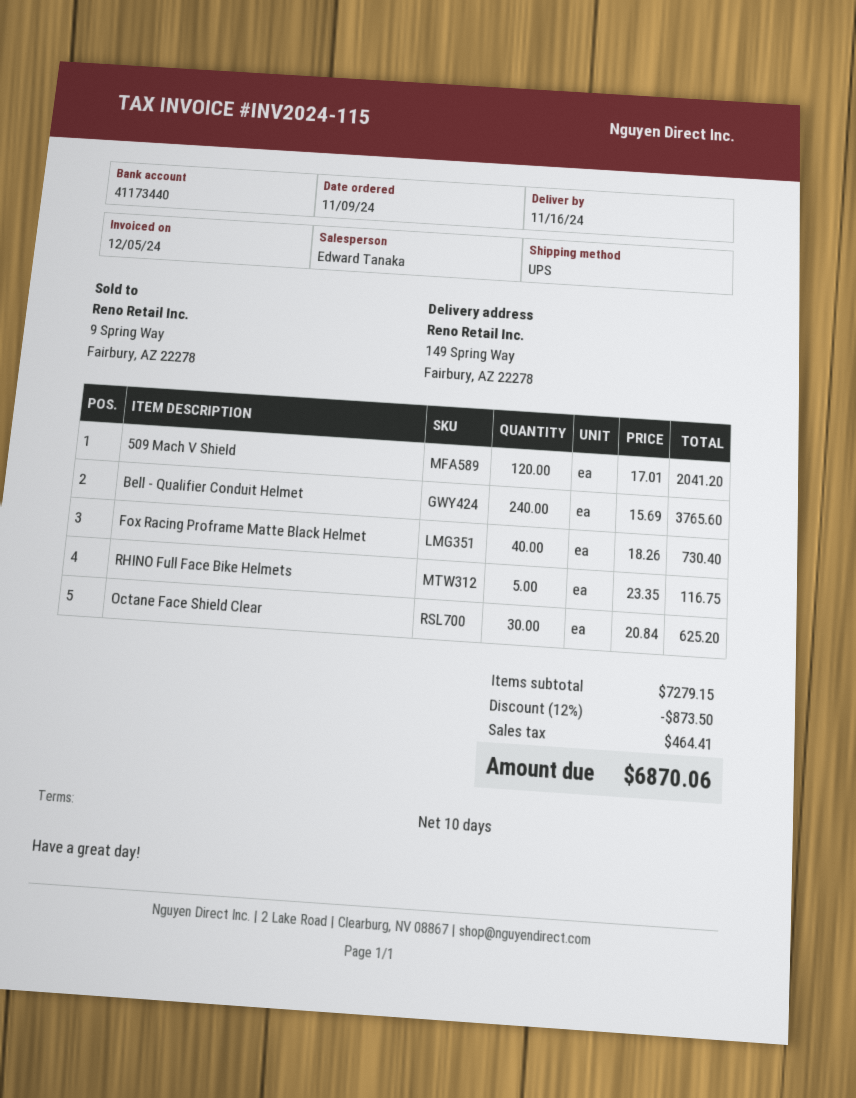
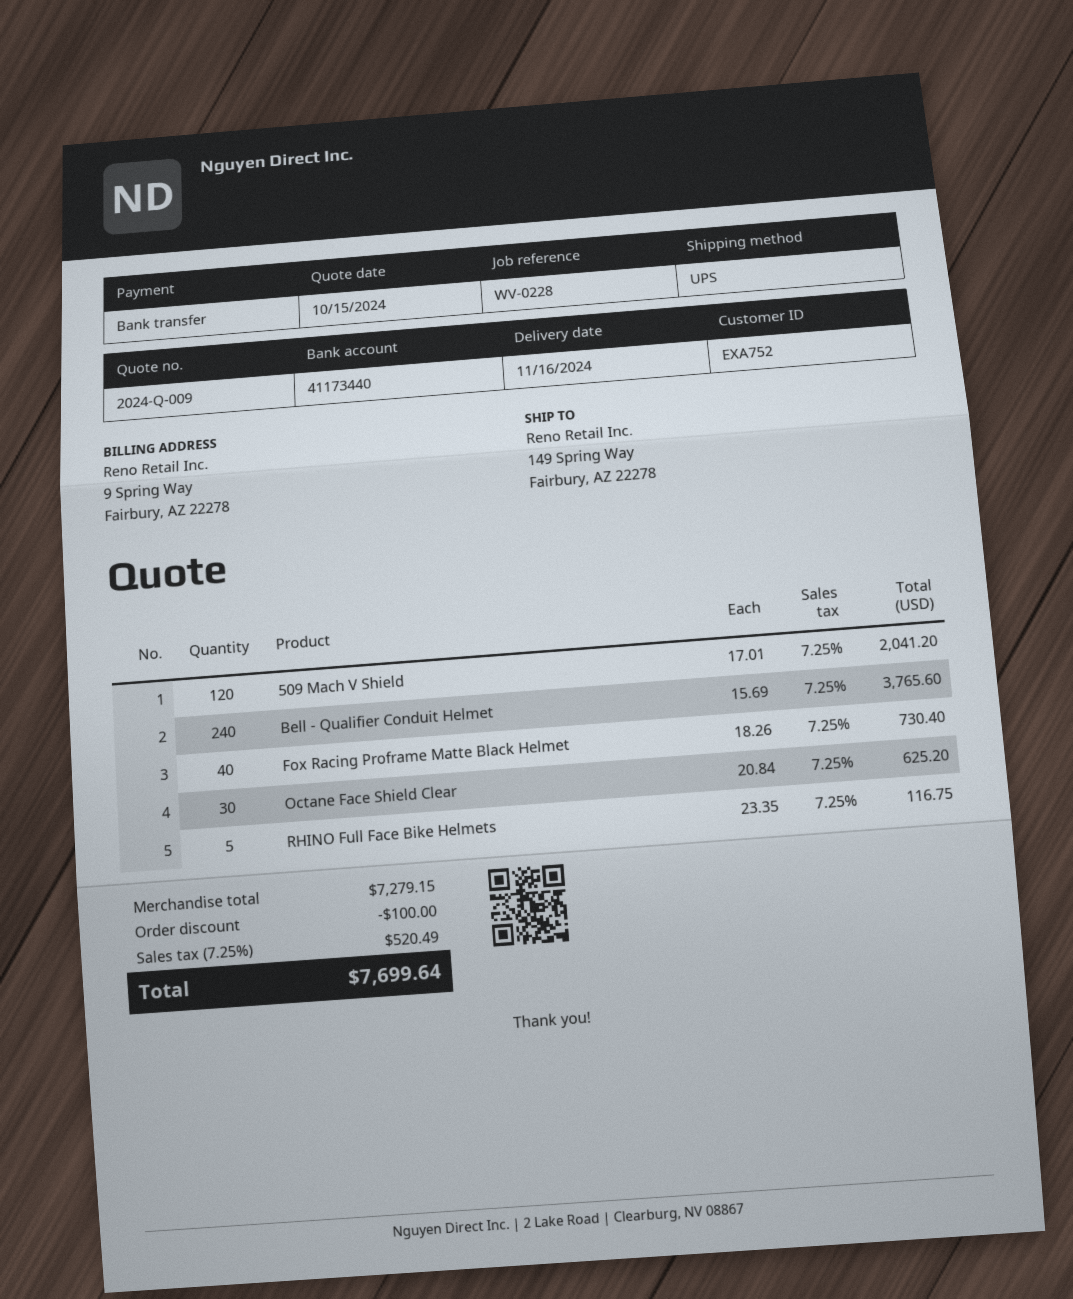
discount: 873.50 -> 100.00
tax: 464.41 -> 520.49
total: 6870.06 -> 7699.64

